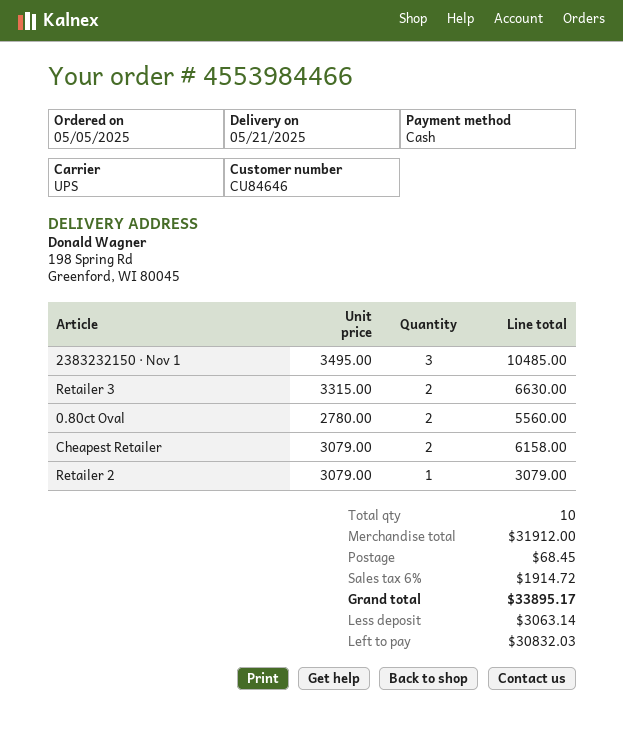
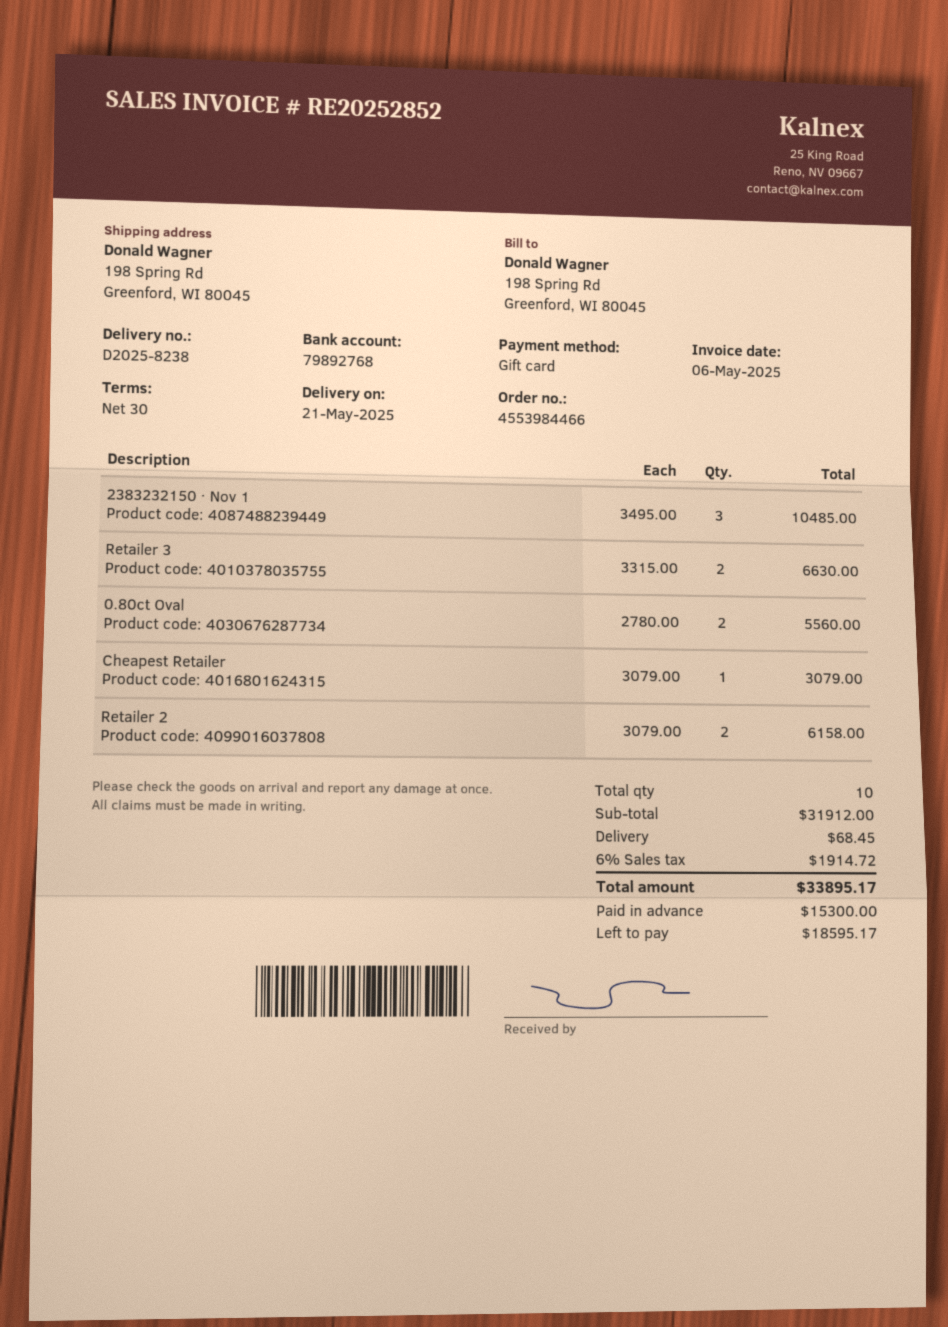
payment method: cash -> gift card
Cheapest Retailer: 2 x 3079.00 = 6158.00 -> 1 x 3079.00 = 3079.00
Retailer 2: 1 x 3079.00 = 3079.00 -> 2 x 3079.00 = 6158.00
deposit: 3063.14 -> 15300.00
balance: 30832.03 -> 18595.17

